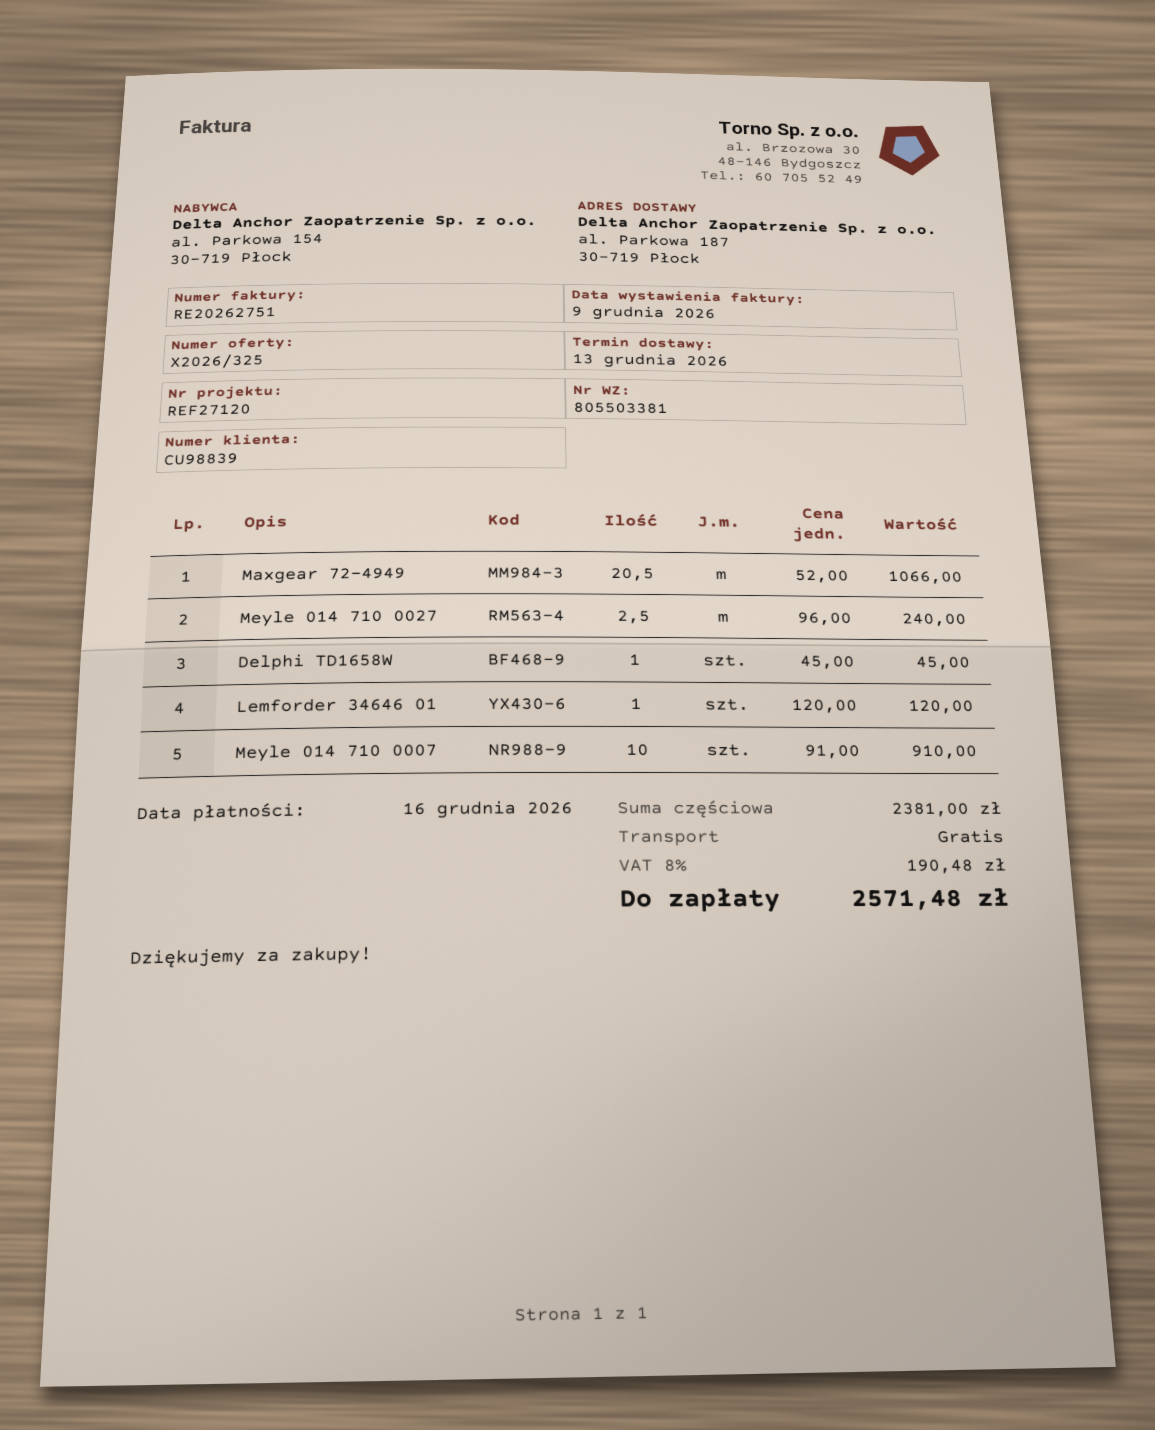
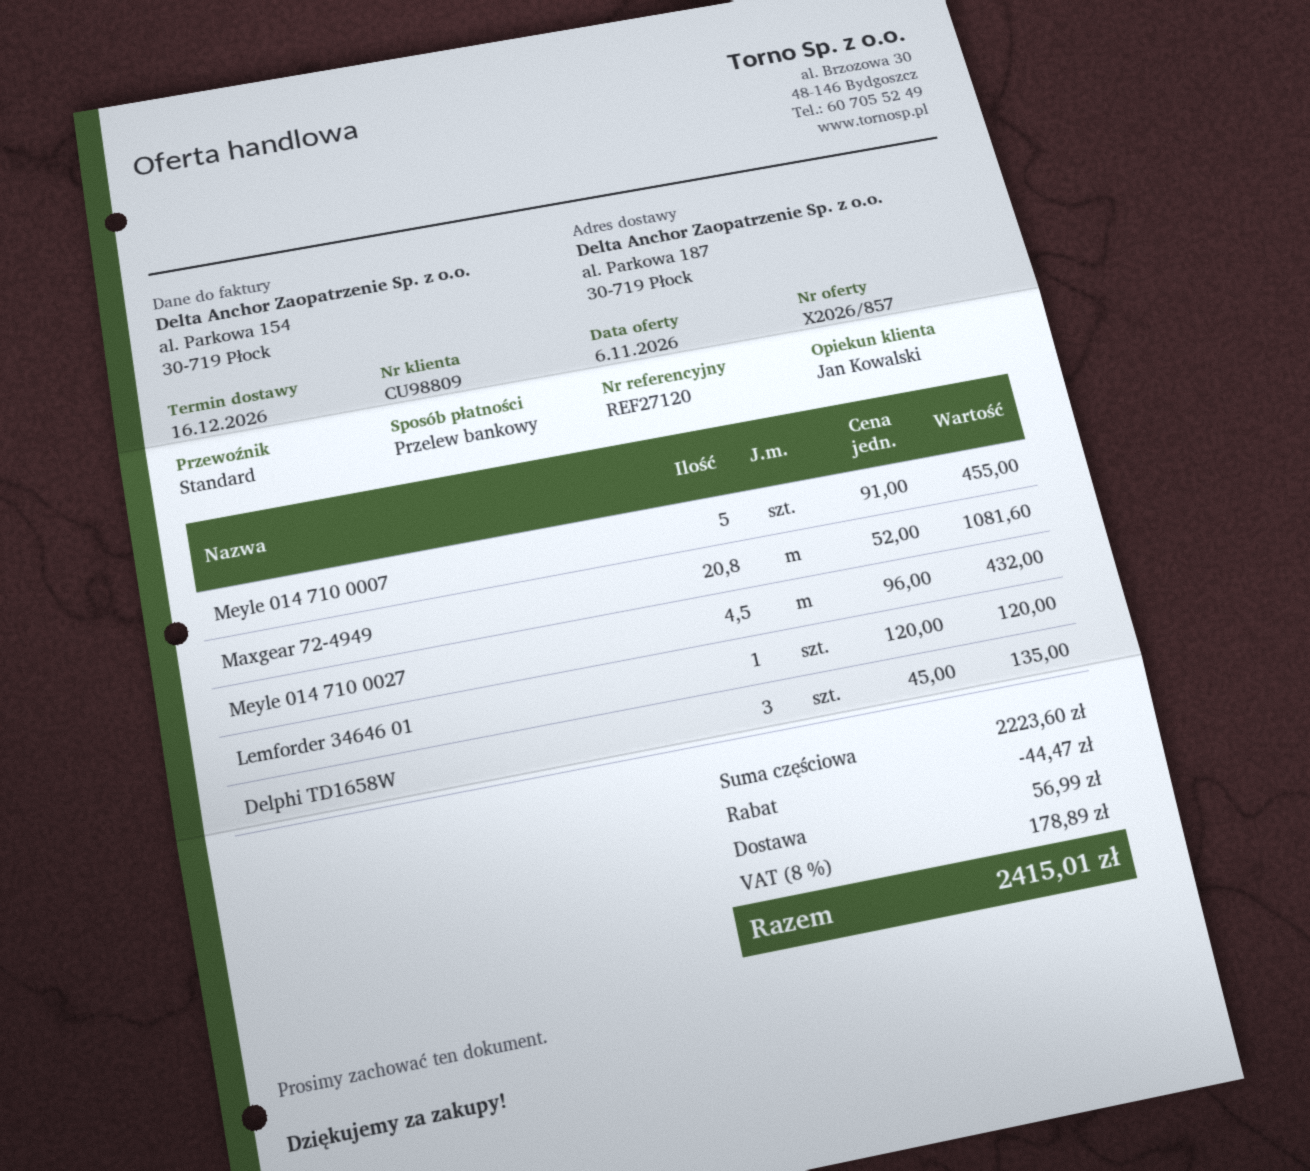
quote number: X2026/325 -> X2026/857
delivery date: 2026-12-13 -> 2026-12-16
customer number: CU98839 -> CU98809
Maxgear 72-4949: 20.5 x 52.00 = 1066.00 -> 20.8 x 52.00 = 1081.60
Meyle 014 710 0027: 2.5 x 96.00 = 240.00 -> 4.5 x 96.00 = 432.00
Delphi TD1658W: 1 x 45.00 = 45.00 -> 3 x 45.00 = 135.00
Meyle 014 710 0007: 10 x 91.00 = 910.00 -> 5 x 91.00 = 455.00
subtotal: 2381.00 -> 2223.60
discount: none -> 44.47
shipping: 0.00 -> 56.99
tax: 8% = 190.48 -> 8% = 178.89
total: 2571.48 -> 2415.01

